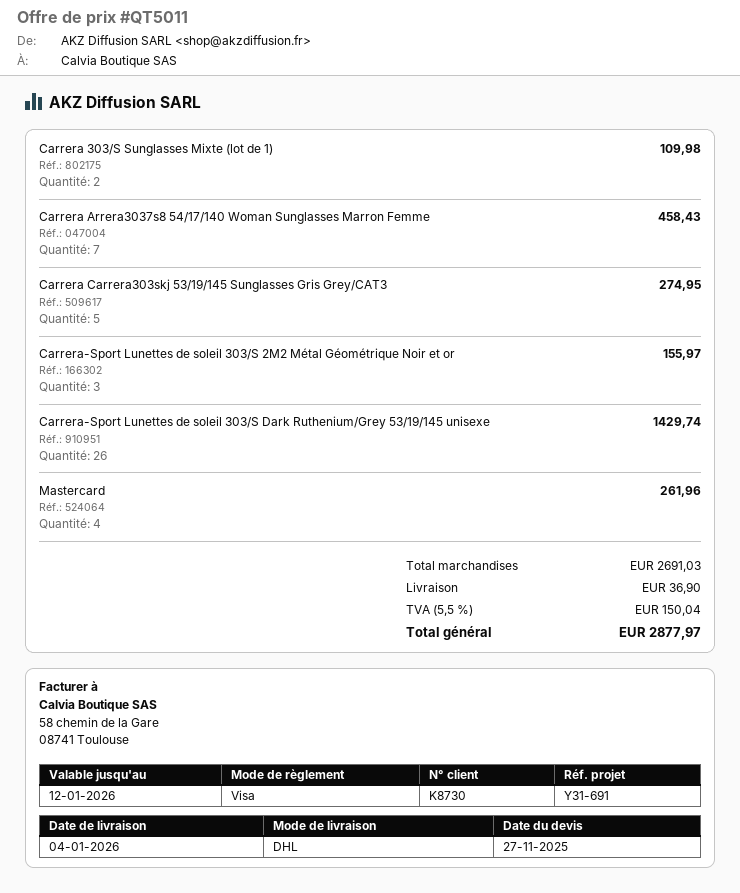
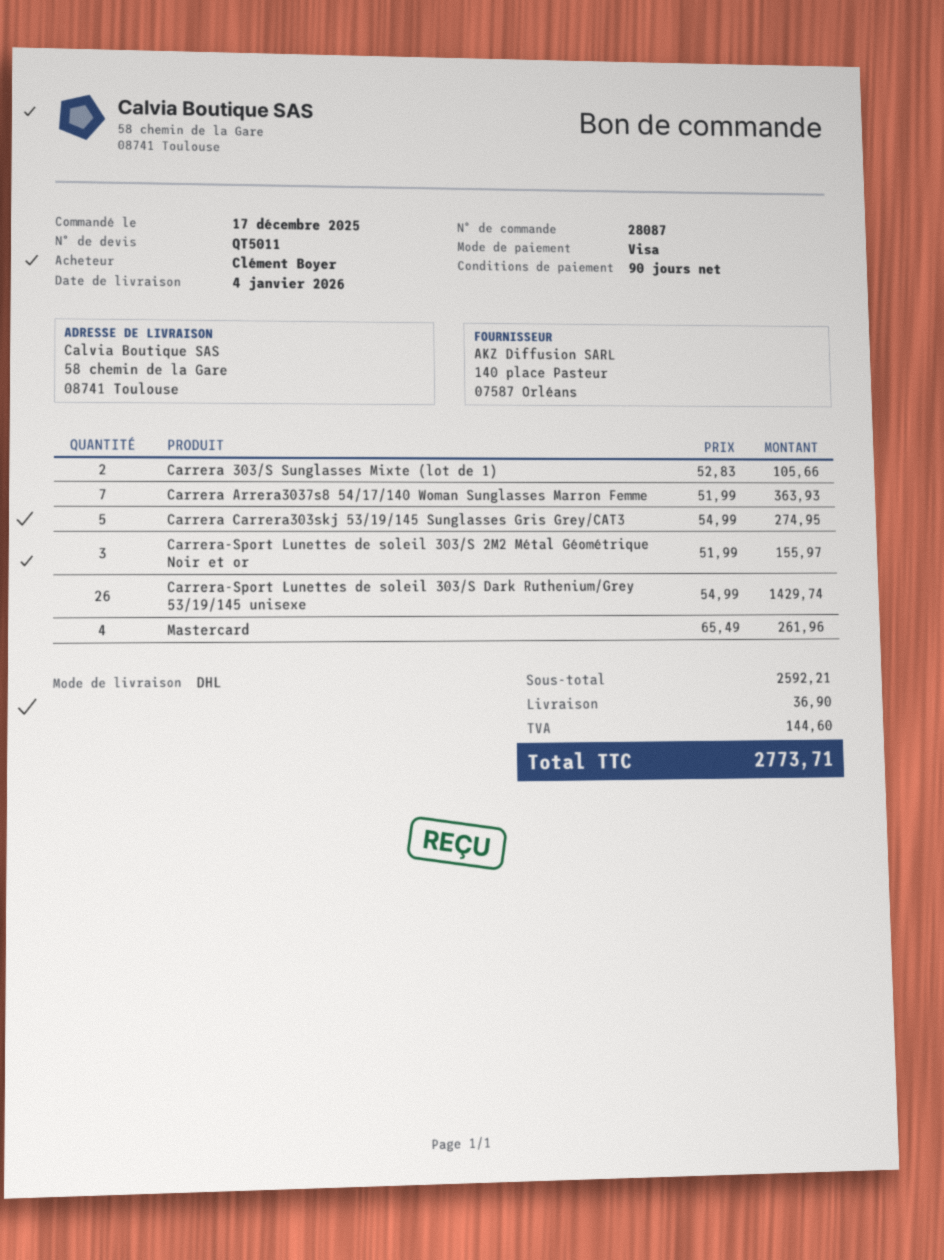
Carrera 303/S Sunglasses Mixte (lot de 1): 2 for 109.98 -> 2 for 105.66
Carrera Arrera3037s8 54/17/140 Woman Sunglasses Marron Femme: 7 for 458.43 -> 7 for 363.93
subtotal: 2691.03 -> 2592.21
tax: 150.04 -> 144.60
total: 2877.97 -> 2773.71

